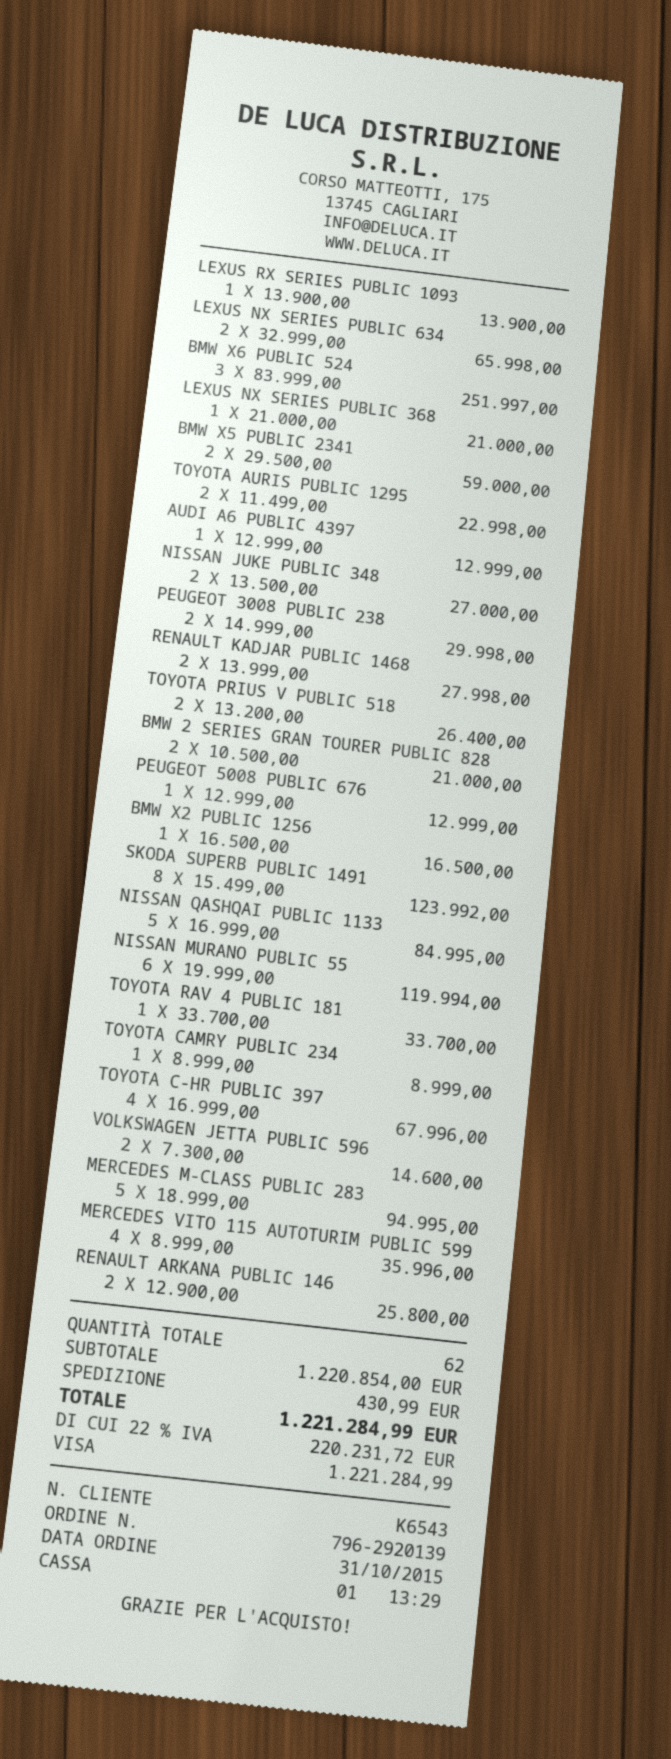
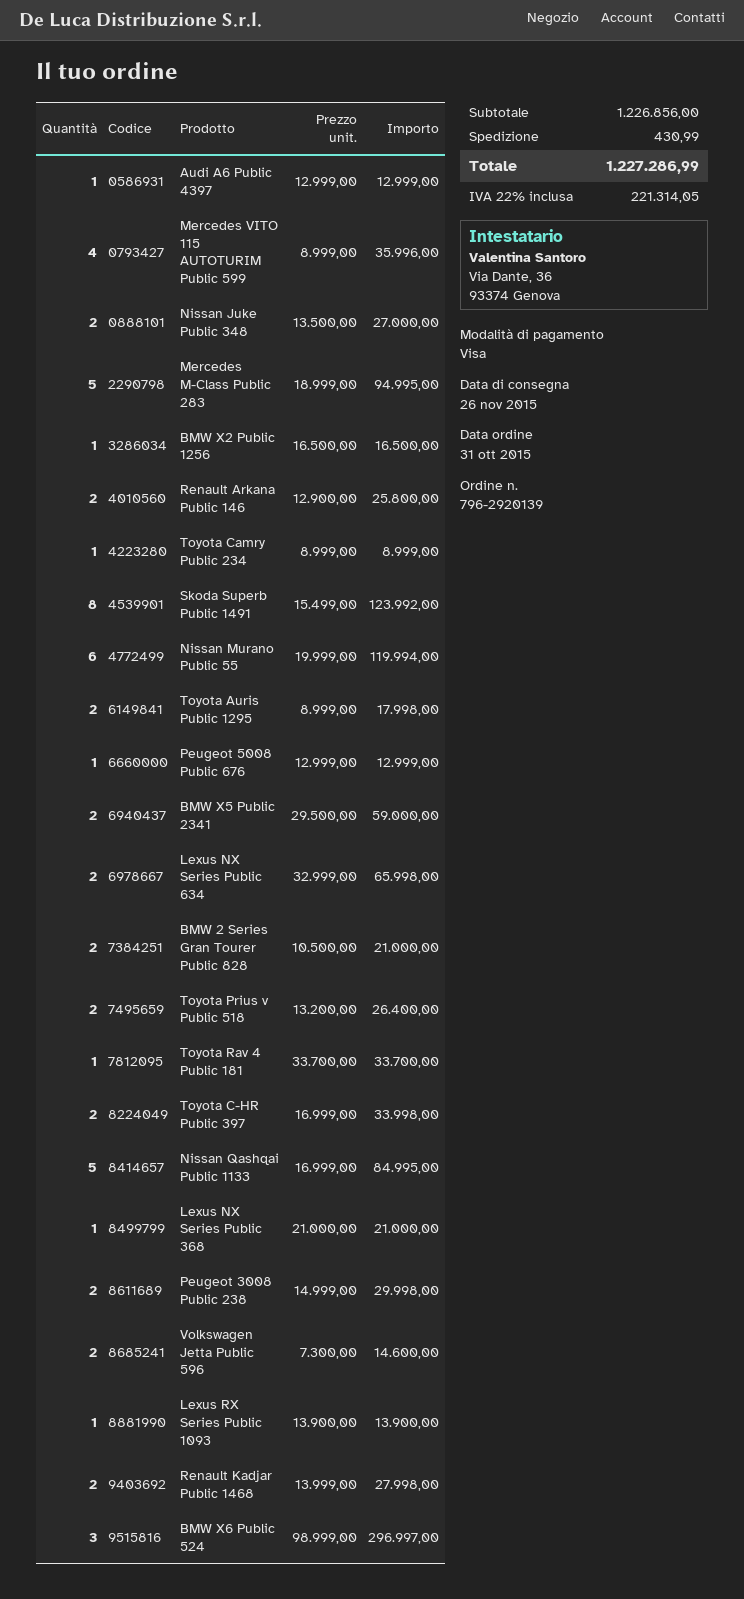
BMW X6 PUBLIC 524: 3 x 83999.00 = 251997.00 -> 3 x 98999.00 = 296997.00
TOYOTA AURIS PUBLIC 1295: 2 x 11499.00 = 22998.00 -> 2 x 8999.00 = 17998.00
TOYOTA C-HR PUBLIC 397: 4 x 16999.00 = 67996.00 -> 2 x 16999.00 = 33998.00
subtotal: 1220854.00 -> 1226856.00
tax: 22% = 220231.72 -> 22% = 221314.05
total: 1221284.99 -> 1227286.99

